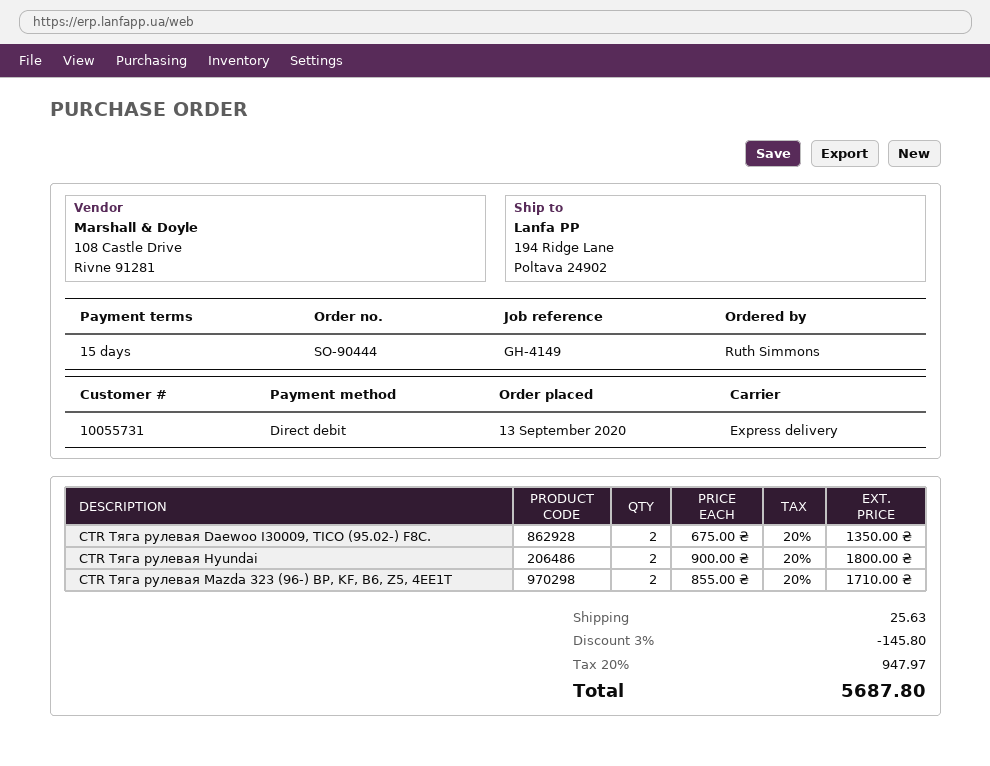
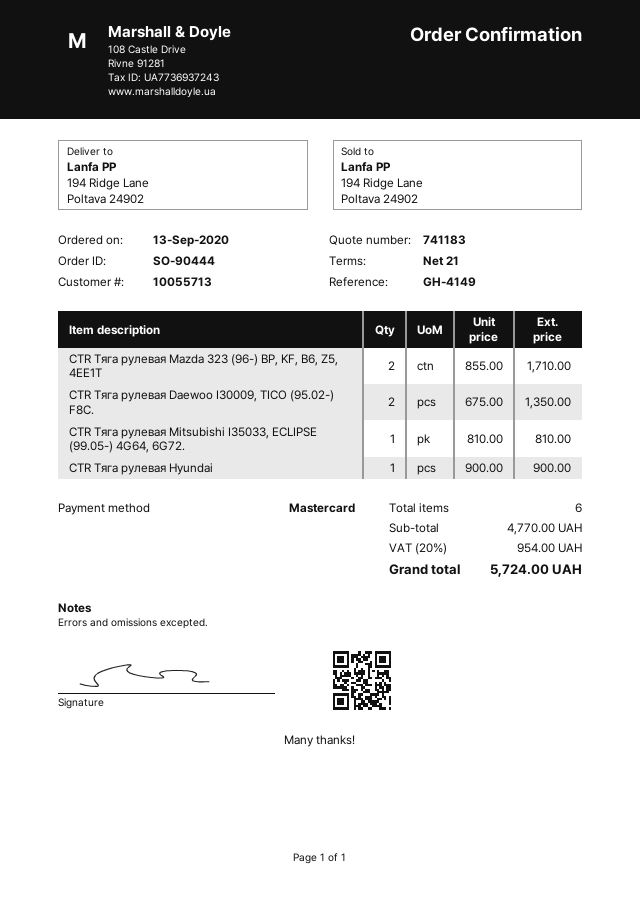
payment terms: 15 days -> 21 days
customer number: 10055731 -> 10055713
payment method: direct debit -> Mastercard
CTR Тяга рулевая Hyundai: 2 x 900.00 = 1800.00 -> 1 x 900.00 = 900.00
CTR Тяга рулевая Mitsubishi I35033, ECLIPSE (99.05-) 4G64, 6G72.: none -> 1 x 810.00 = 810.00
discount: 3% = 145.80 -> none
shipping: 25.63 -> none
tax: 20% = 947.97 -> 20% = 954.00
total: 5687.80 -> 5724.00

